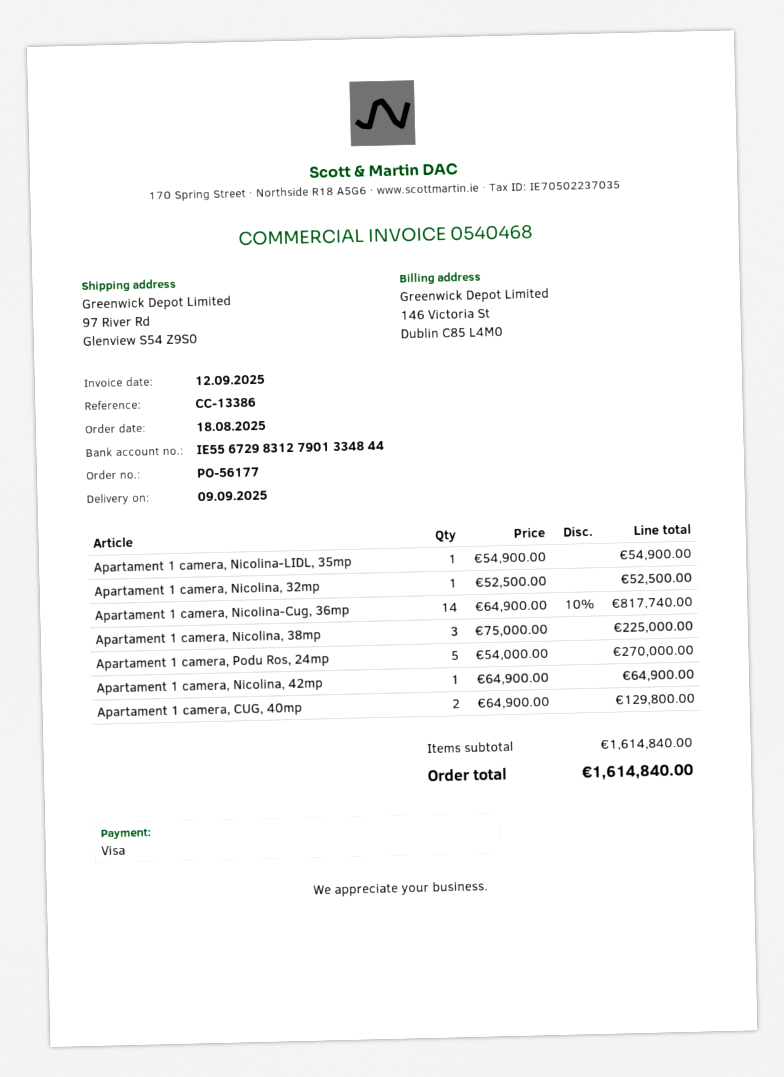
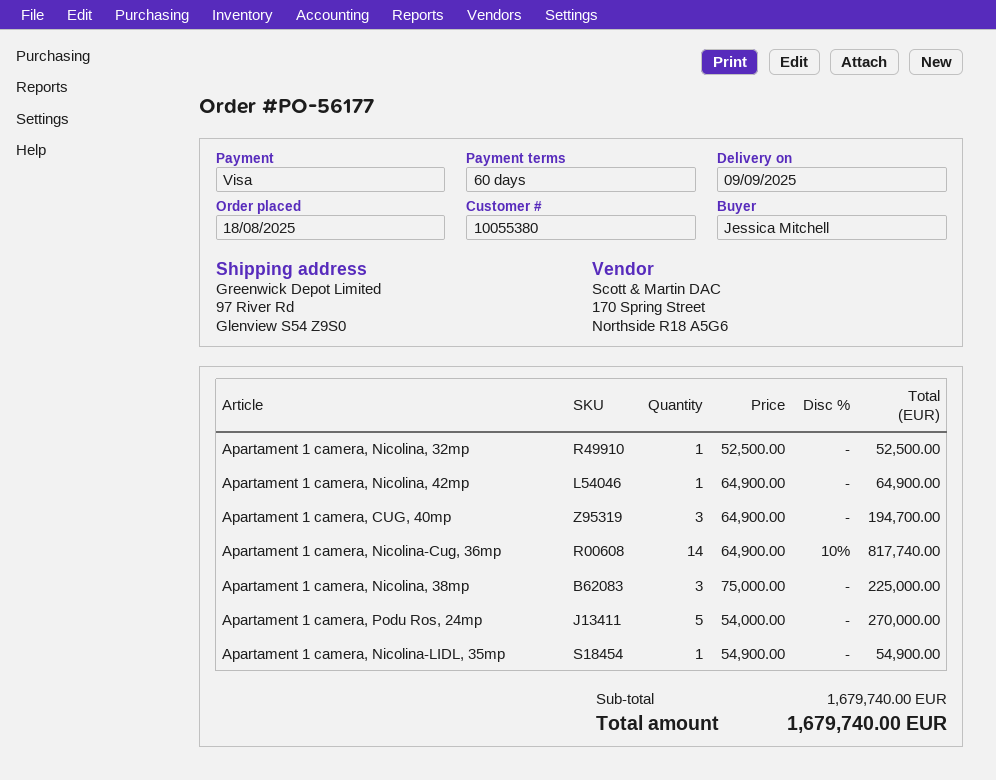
Apartament 1 camera, CUG, 40mp: 2 x 64900.00 = 129800.00 -> 3 x 64900.00 = 194700.00
subtotal: 1614840.00 -> 1679740.00
total: 1614840.00 -> 1679740.00

